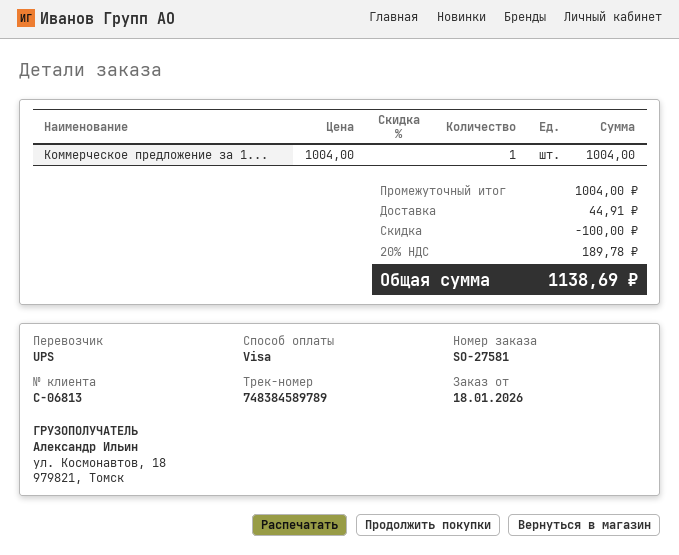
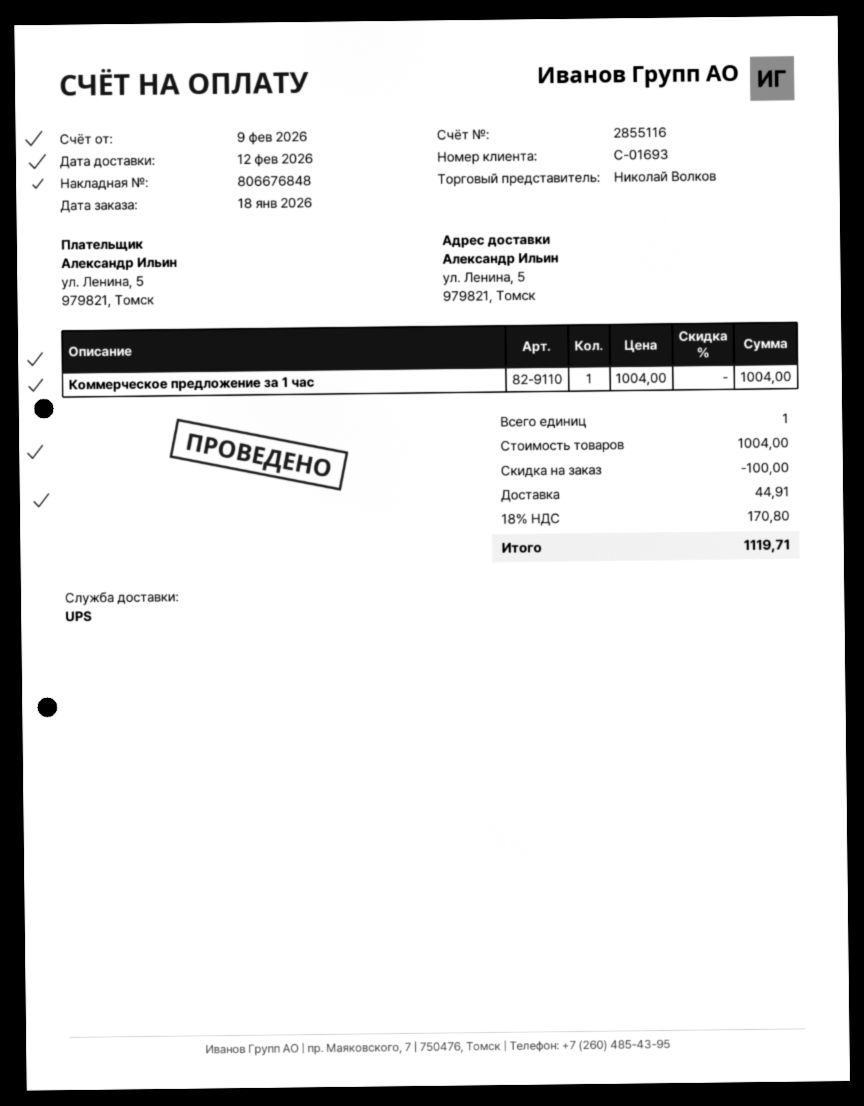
customer number: C-06813 -> C-01693
ship to: ул. Космонавтов, 18, 979821, Томск -> ул. Ленина, 5, 979821, Томск
tax: 20% = 189.78 -> 18% = 170.80
total: 1138.69 -> 1119.71

